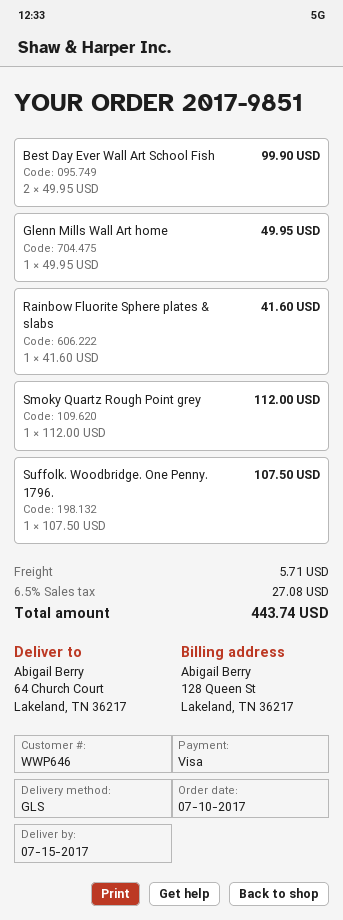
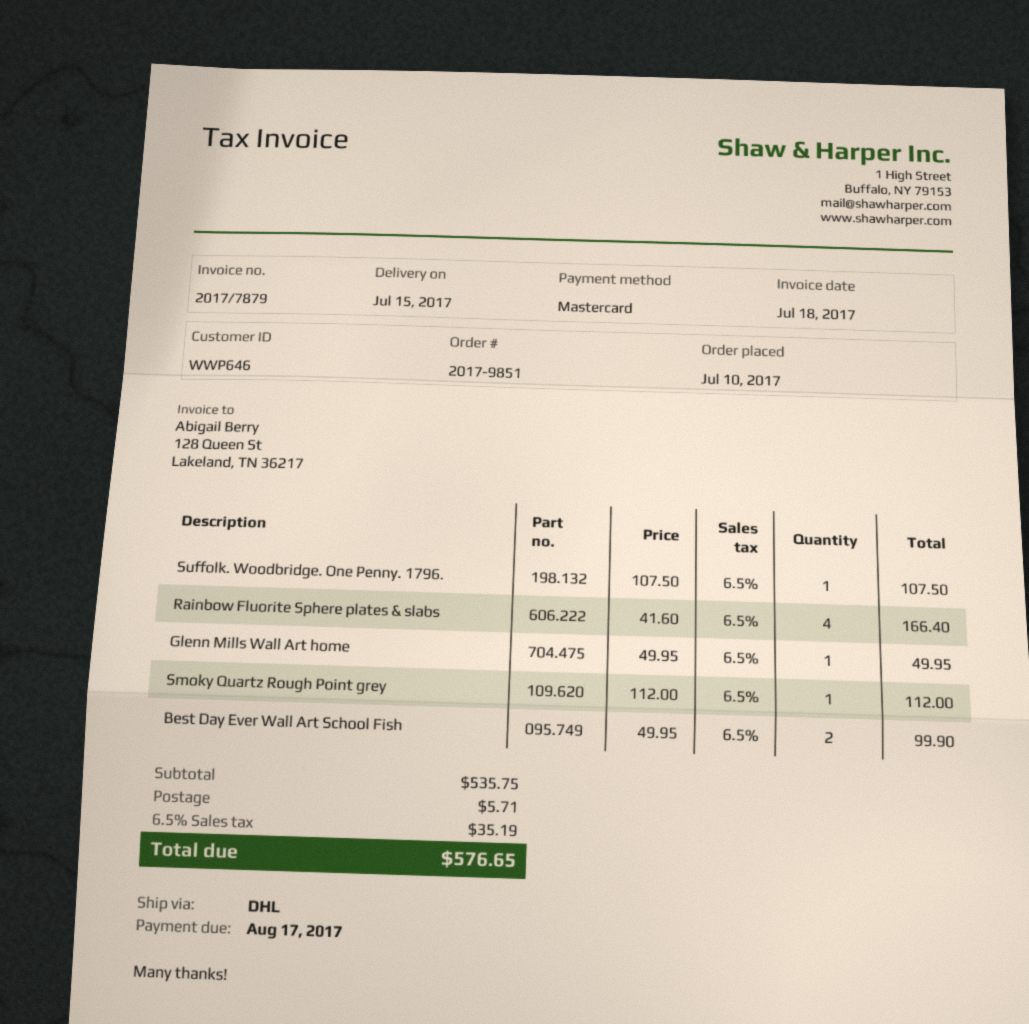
payment method: Visa -> Mastercard
shipping method: GLS -> DHL
Rainbow Fluorite Sphere plates & slabs: 1 x 41.60 = 41.60 -> 4 x 41.60 = 166.40
tax: 6.5% = 27.08 -> 6.5% = 35.19
total: 443.74 -> 576.65

